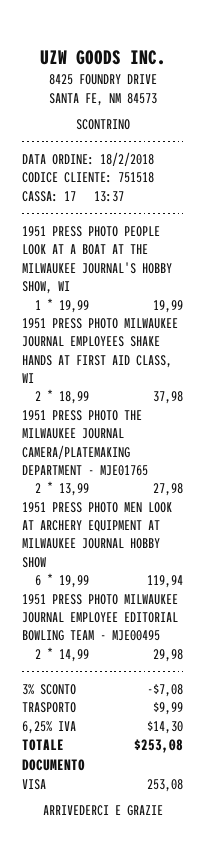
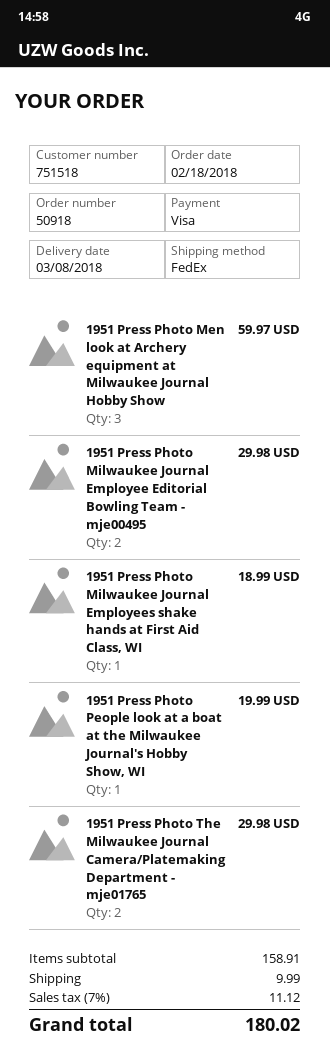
1951 PRESS PHOTO MILWAUKEE JOURNAL EMPLOYEES SHAKE HANDS AT FIRST AID CLASS, WI: 2 for 37.98 -> 1 for 18.99
1951 PRESS PHOTO THE MILWAUKEE JOURNAL CAMERA/PLATEMAKING DEPARTMENT - MJE01765: 2 for 27.98 -> 2 for 29.98
1951 PRESS PHOTO MEN LOOK AT ARCHERY EQUIPMENT AT MILWAUKEE JOURNAL HOBBY SHOW: 6 for 119.94 -> 3 for 59.97
discount: 3% = 7.08 -> none
tax: 6.25% = 14.30 -> 7% = 11.12
total: 253.08 -> 180.02

